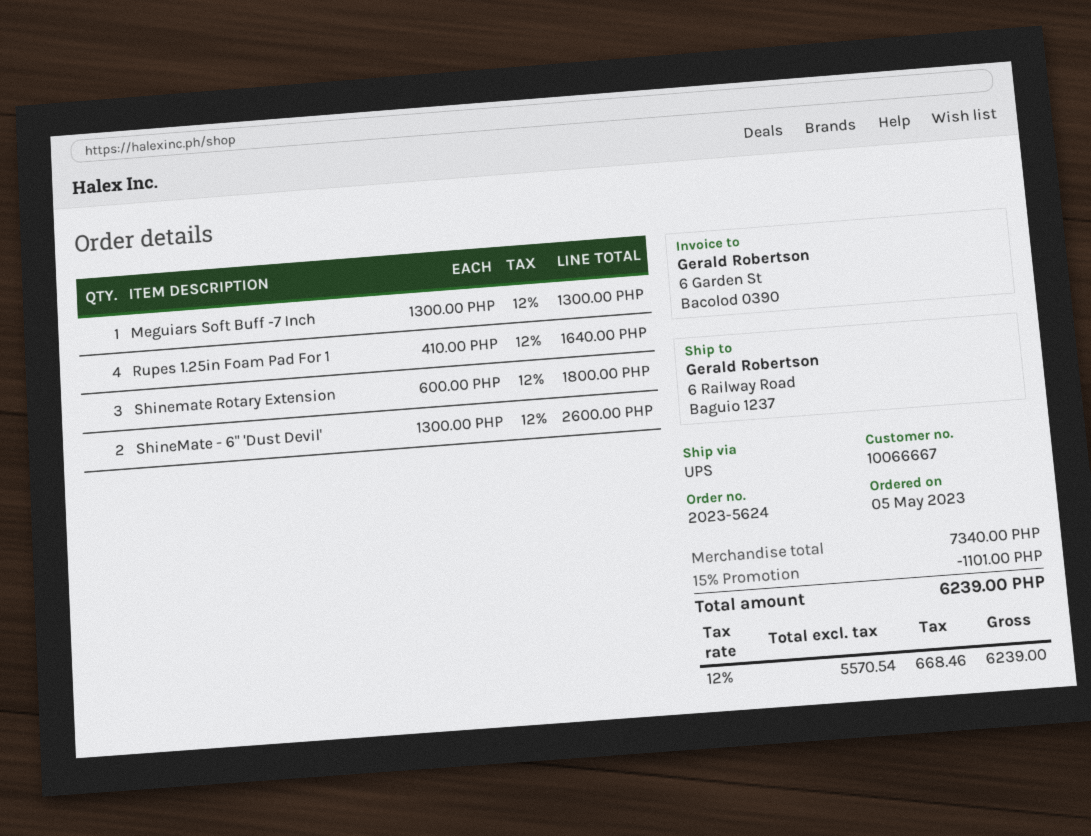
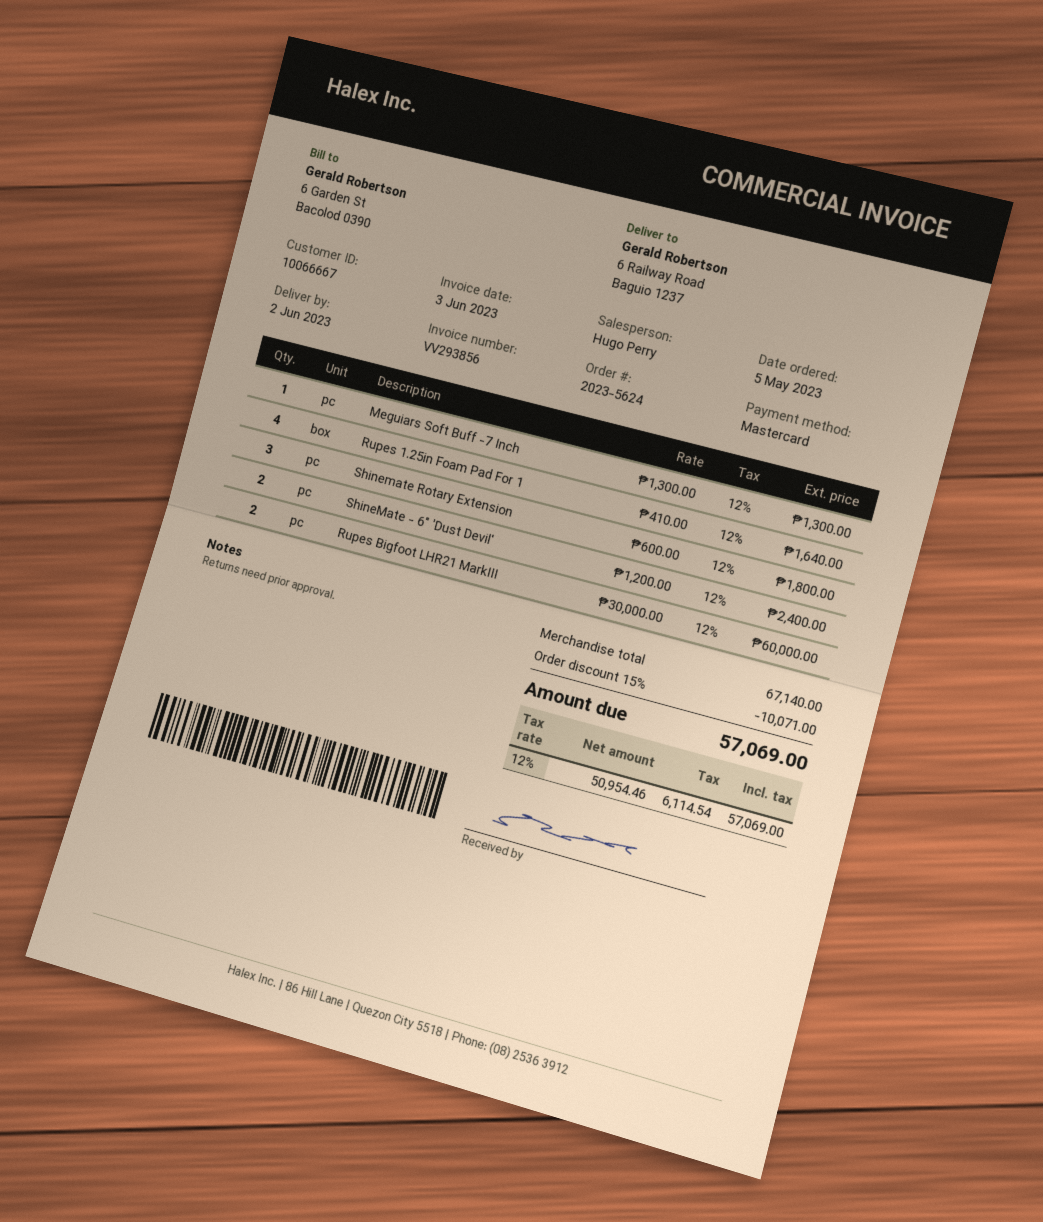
ShineMate - 6" 'Dust Devil': 2 x 1300.00 = 2600.00 -> 2 x 1200.00 = 2400.00
Rupes Bigfoot LHR21 MarkIII: none -> 2 x 30000.00 = 60000.00
subtotal: 7340.00 -> 67140.00
discount: 15% = 1101.00 -> 15% = 10071.00
net: 5570.54 -> 50954.46
tax: 12% = 668.46 -> 12% = 6114.54
total: 6239.00 -> 57069.00

